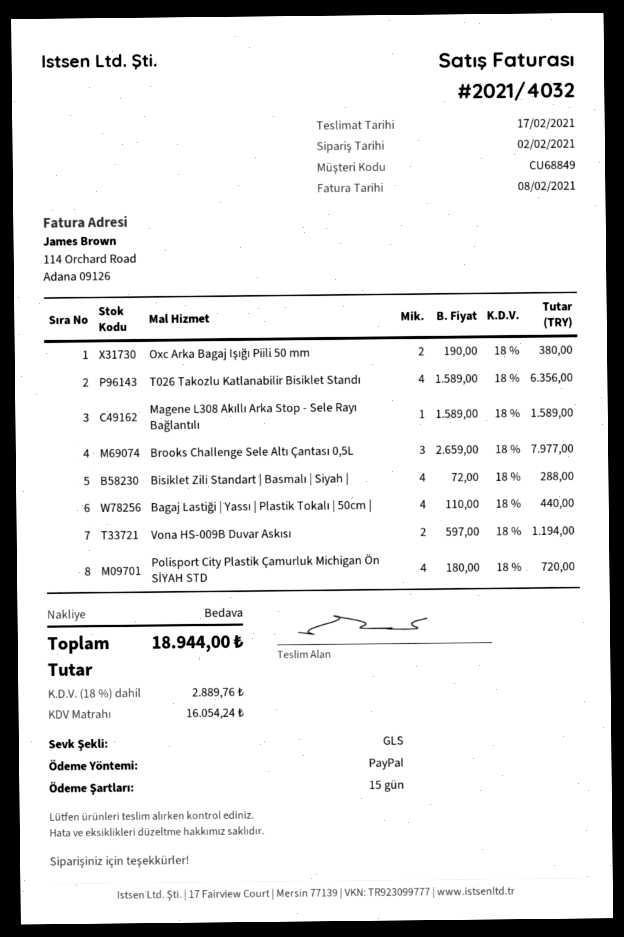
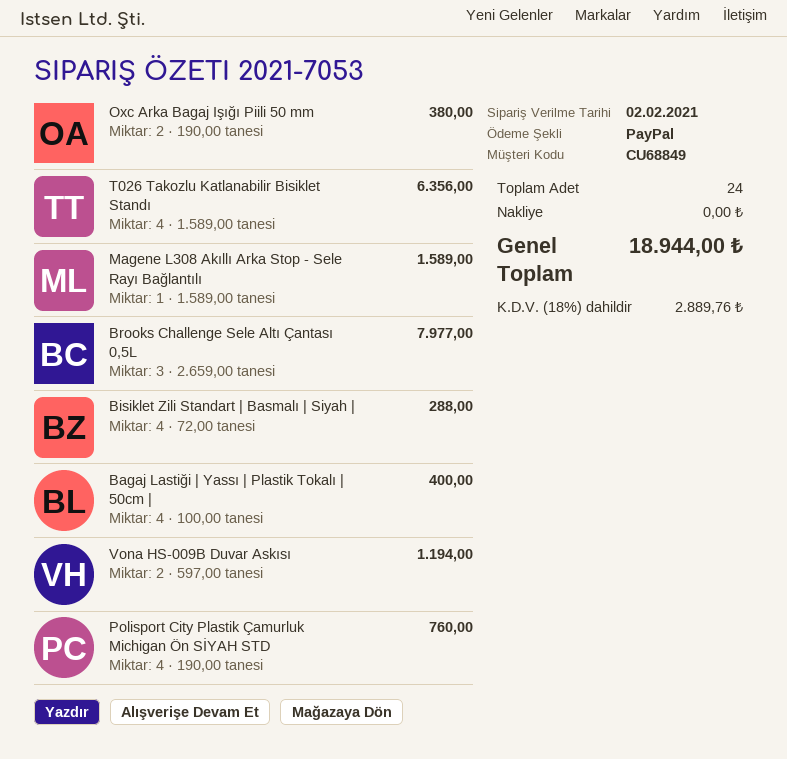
Bagaj Lastiği | Yassı | Plastik Tokalı | 50cm |: 4 x 110.00 = 440.00 -> 4 x 100.00 = 400.00
Polisport City Plastik Çamurluk Michigan Ön SİYAH STD: 4 x 180.00 = 720.00 -> 4 x 190.00 = 760.00

